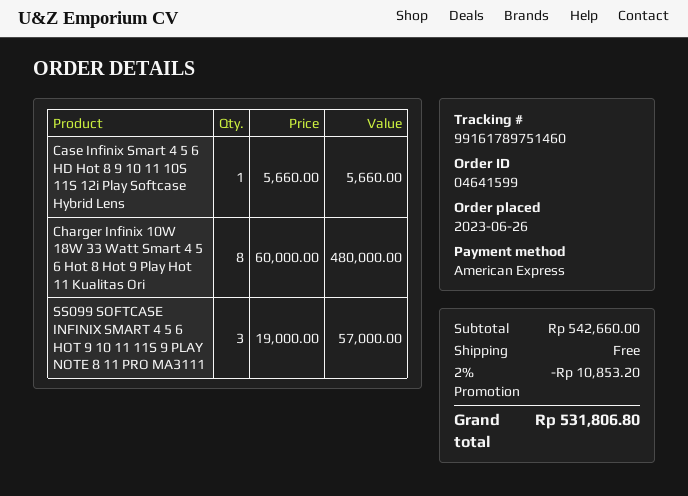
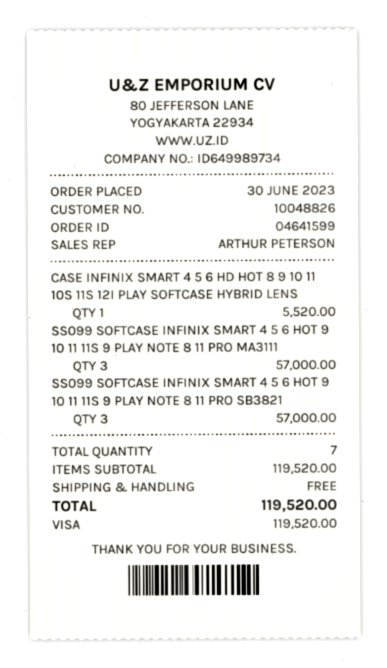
order date: 2023-06-26 -> 2023-06-30
payment method: American Express -> Visa
Case Infinix Smart 4 5 6 HD Hot 8 9 10 11 10S 11S 12i Play Softcase Hybrid Lens: 1 for 5660.00 -> 1 for 5520.00
Charger Infinix 10W 18W 33 Watt Smart 4 5 6 Hot 8 Hot 9 Play Hot 11 Kualitas Ori: 8 for 480000.00 -> none
SS099 SOFTCASE INFINIX SMART 4 5 6 HOT 9 10 11 11S 9 PLAY NOTE 8 11 PRO SB3821: none -> 3 for 57000.00
subtotal: 542660.00 -> 119520.00
discount: 2% = 10853.20 -> none
total: 531806.80 -> 119520.00

